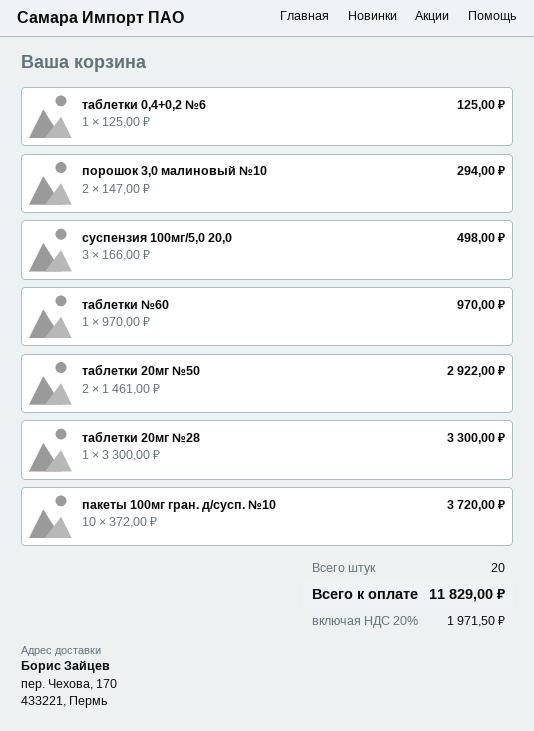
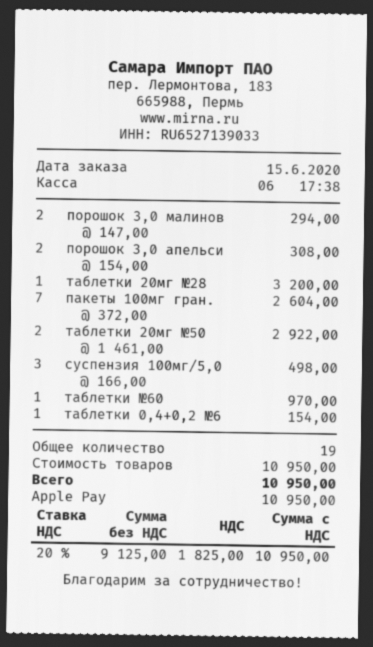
таблетки 0,4+0,2 №6: 1 x 125.00 = 125.00 -> 1 x 154.00 = 154.00
таблетки 20мг №28: 1 x 3300.00 = 3300.00 -> 1 x 3200.00 = 3200.00
пакеты 100мг гран. д/сусп. №10: 10 x 372.00 = 3720.00 -> 7 x 372.00 = 2604.00
порошок 3,0 апельси: none -> 2 x 154.00 = 308.00
total quantity: 20 -> 19
tax: 20% = 1971.50 -> 20% = 1825.00
total: 11829.00 -> 10950.00

